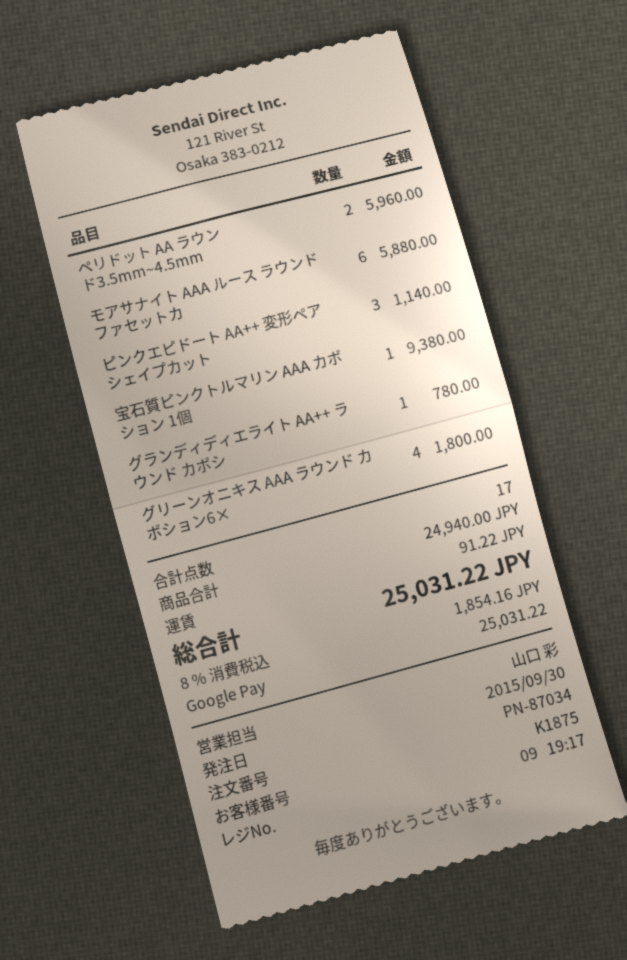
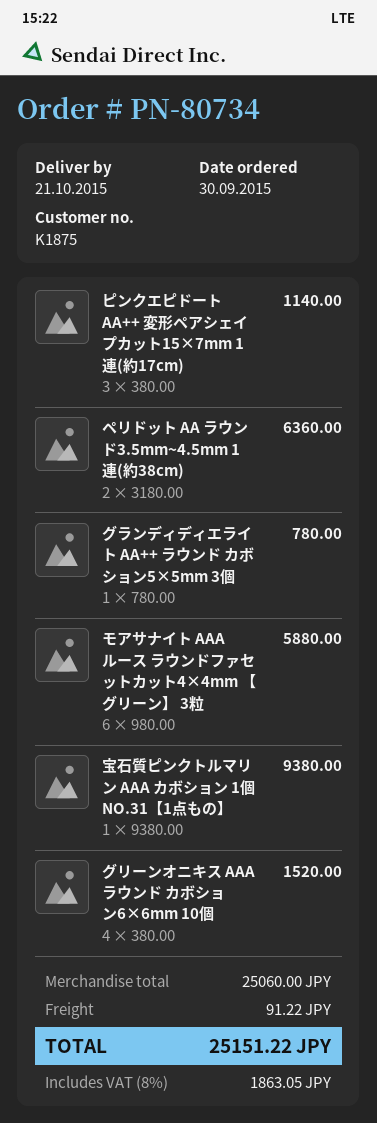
order number: PN-87034 -> PN-80734
ペリドット AA ラウンド3.5mm~4.5mm: 2 for 5960.00 -> 2 for 6360.00
グリーンオニキス AAA ラウンド カボション6×: 4 for 1800.00 -> 4 for 1520.00
subtotal: 24940.00 -> 25060.00
tax: 8% = 1854.16 -> 8% = 1863.05
total: 25031.22 -> 25151.22

